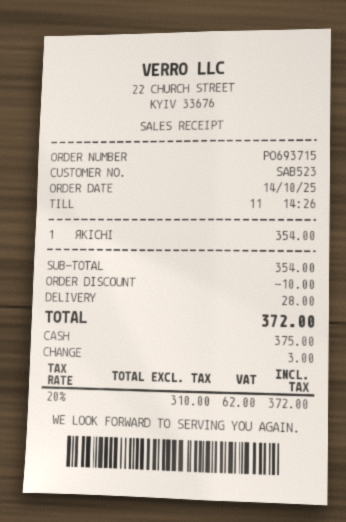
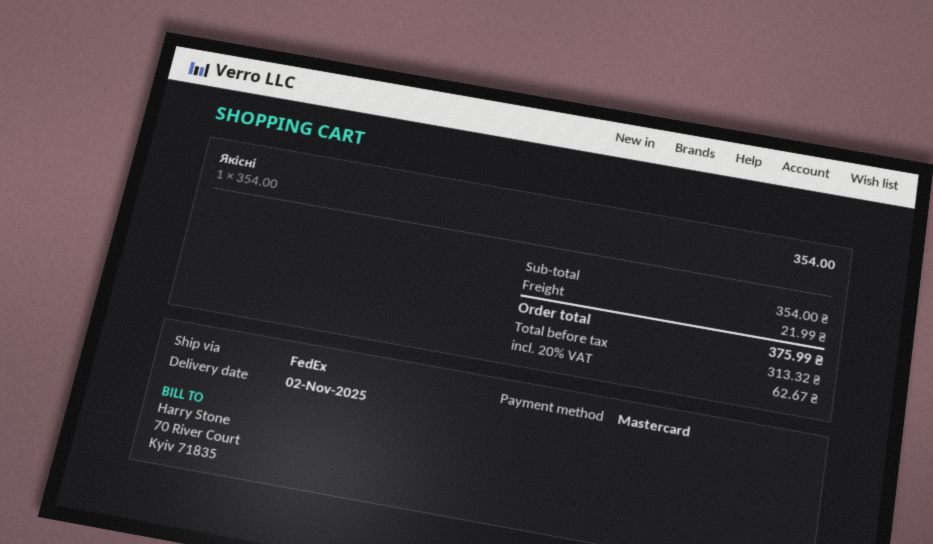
payment method: cash -> Mastercard
discount: 10.00 -> none
shipping: 28.00 -> 21.99
net: 310.00 -> 313.32
tax: 20% = 62.00 -> 20% = 62.67
total: 372.00 -> 375.99

